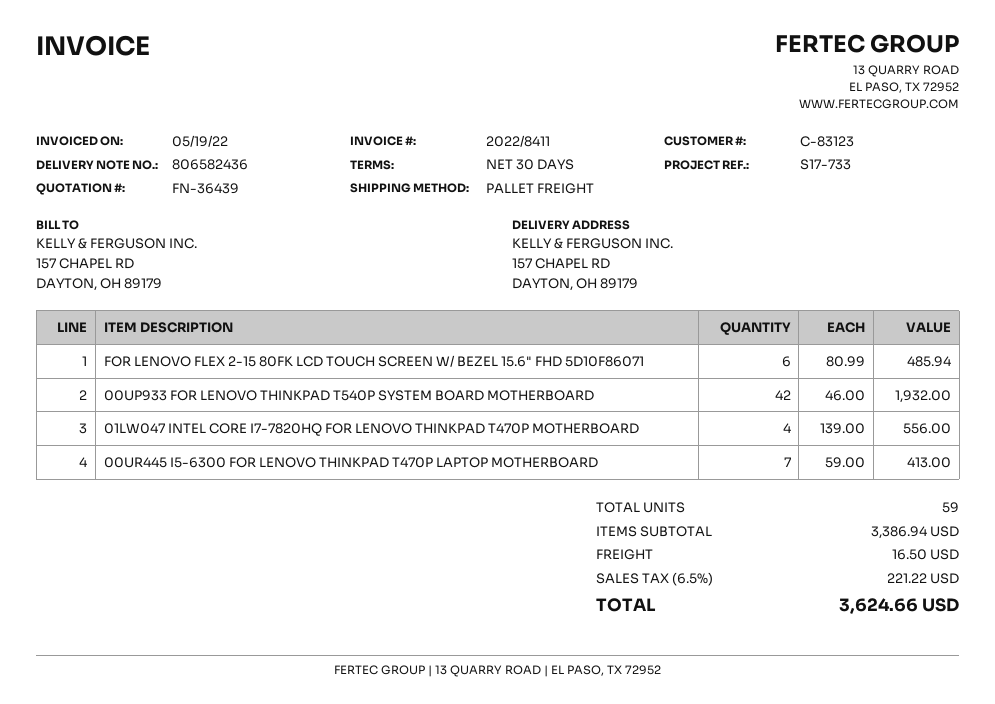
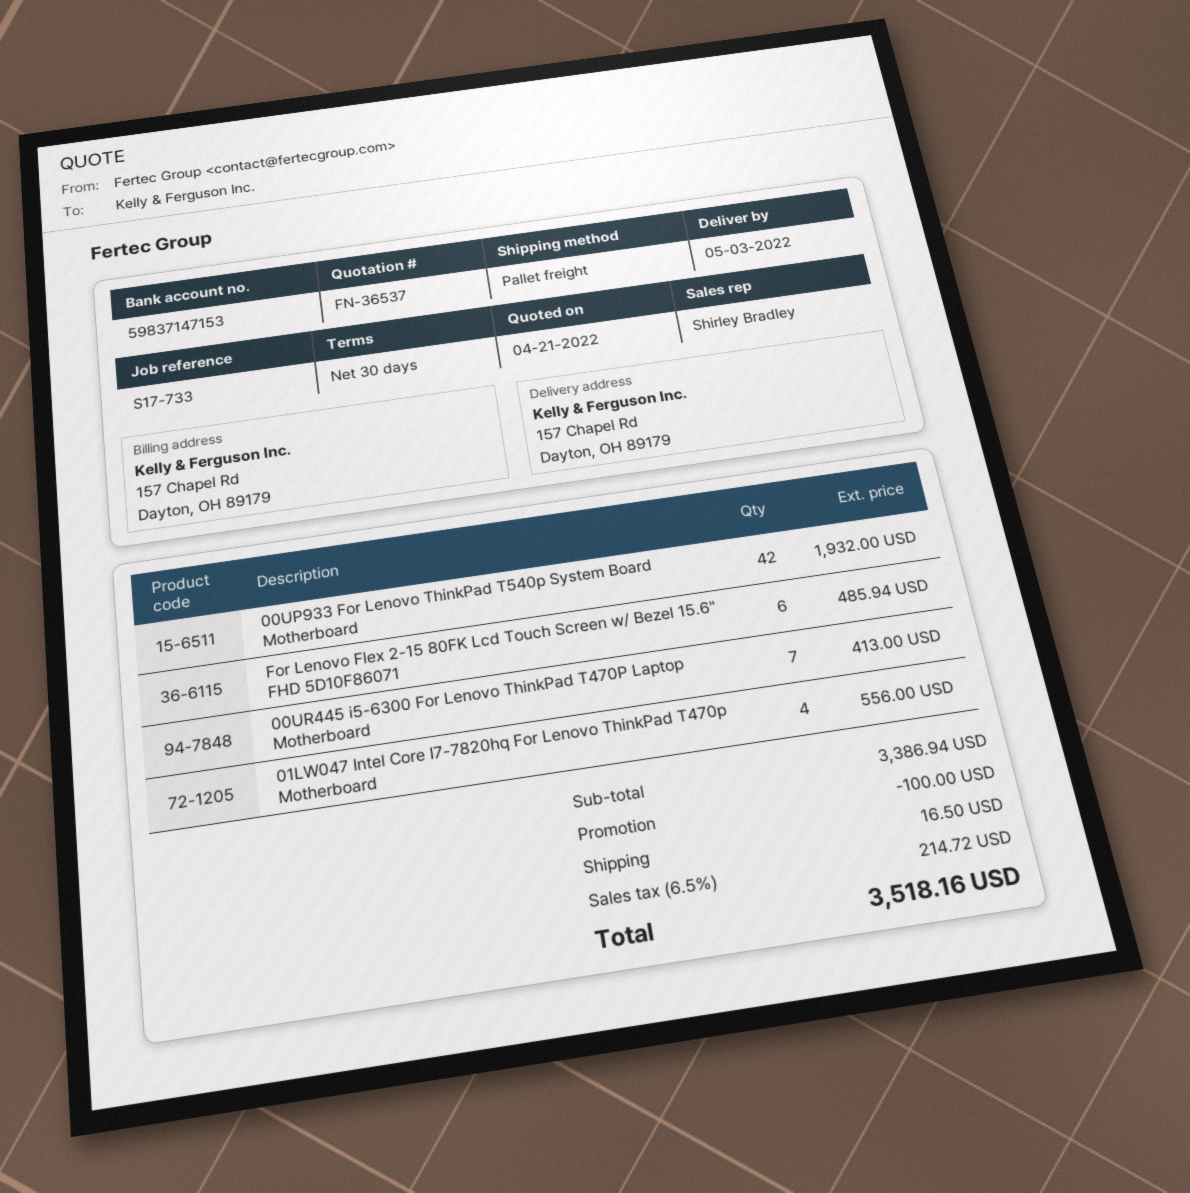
quote number: FN-36439 -> FN-36537
discount: none -> 100.00
tax: 6.5% = 221.22 -> 6.5% = 214.72
total: 3624.66 -> 3518.16

